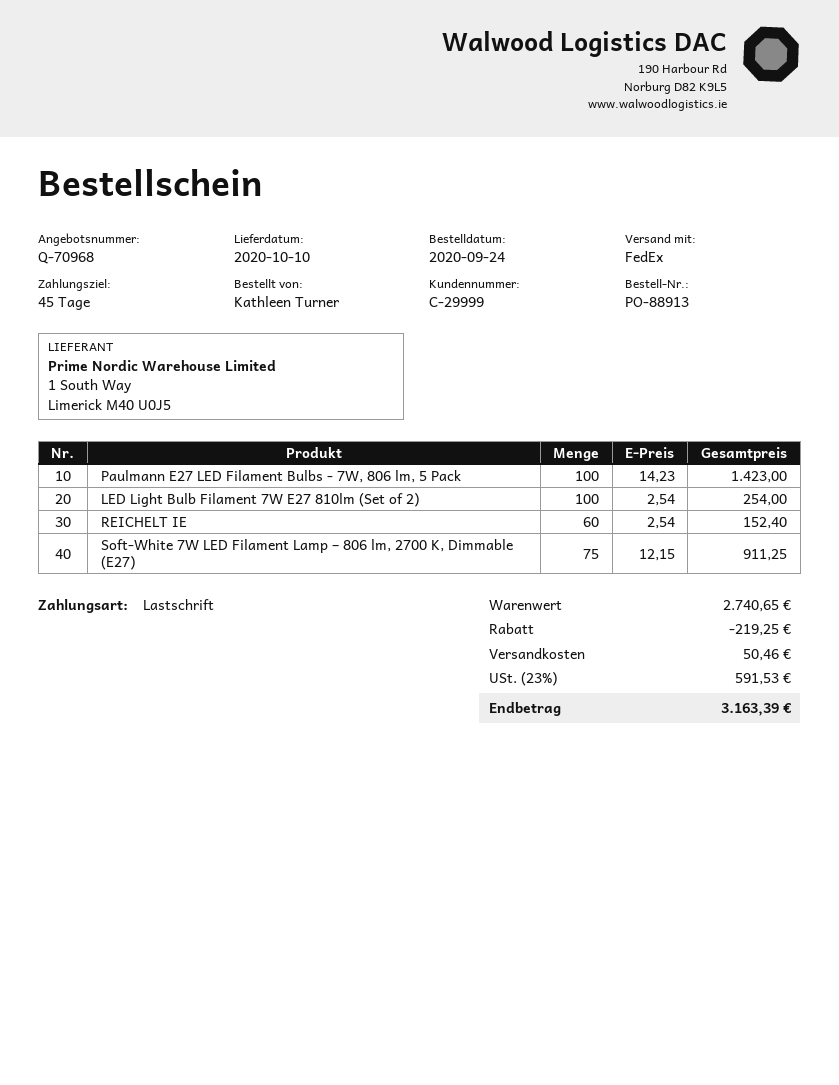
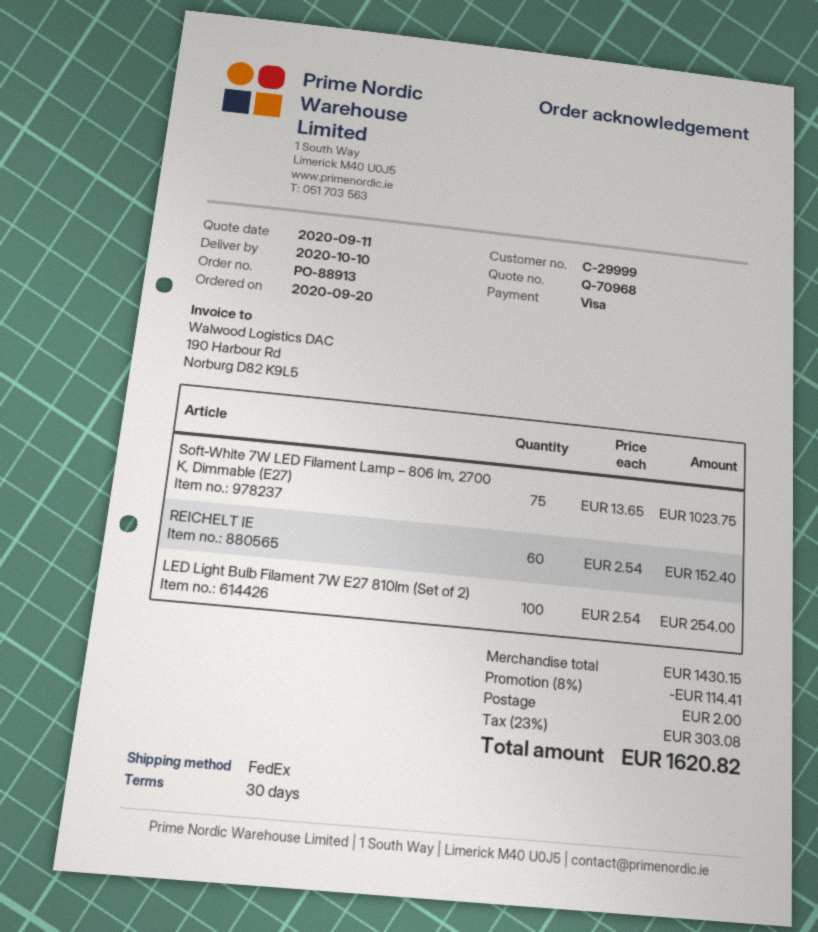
order date: 2020-09-24 -> 2020-09-20
payment terms: 45 days -> 30 days
payment method: direct debit -> Visa
Paulmann E27 LED Filament Bulbs - 7W, 806 lm, 5 Pack: 100 x 14.23 = 1423.00 -> none
Soft‑White 7W LED Filament Lamp – 806 lm, 2700 K, Dimmable (E27): 75 x 12.15 = 911.25 -> 75 x 13.65 = 1023.75
subtotal: 2740.65 -> 1430.15
discount: 219.25 -> 114.41
shipping: 50.46 -> 2.00
tax: 23% = 591.53 -> 23% = 303.08
total: 3163.39 -> 1620.82

